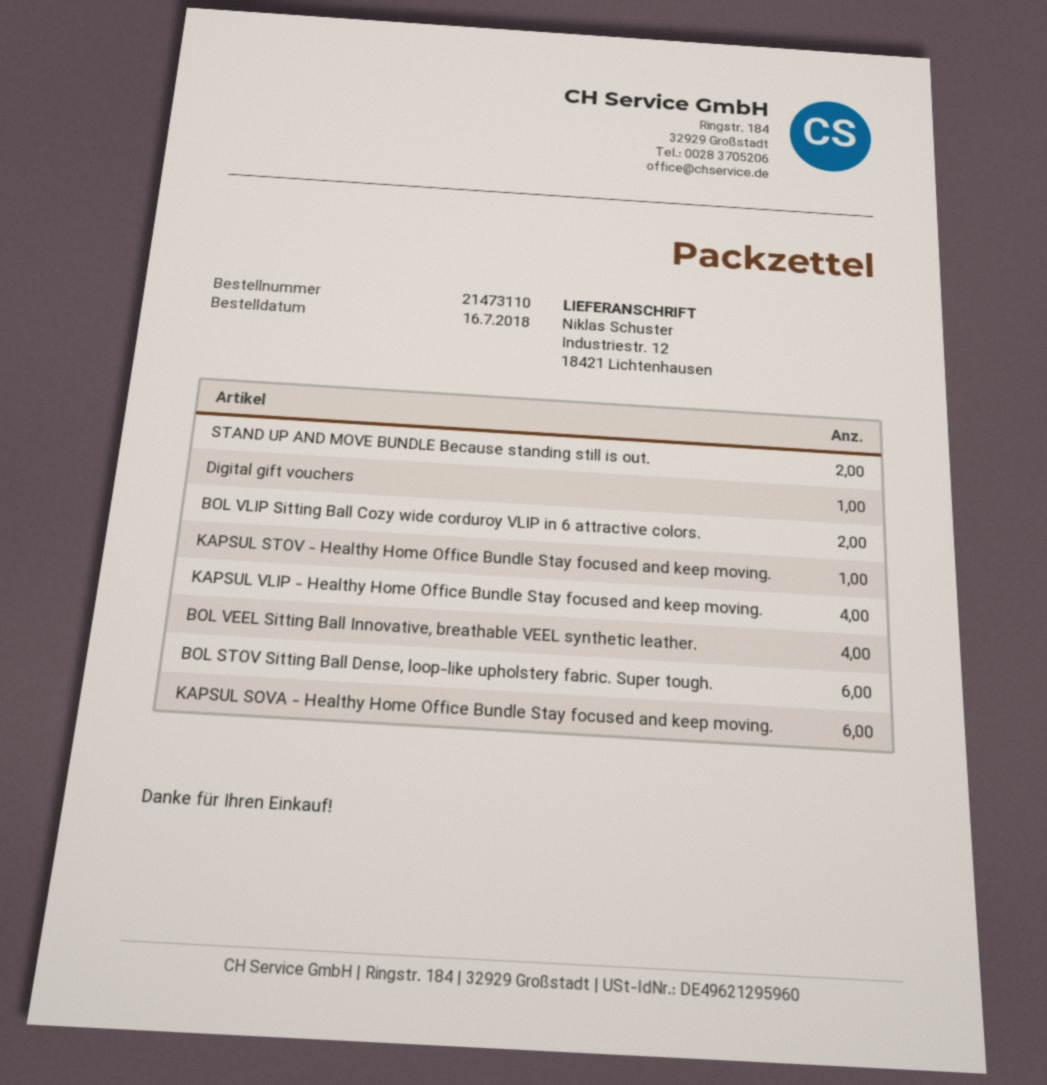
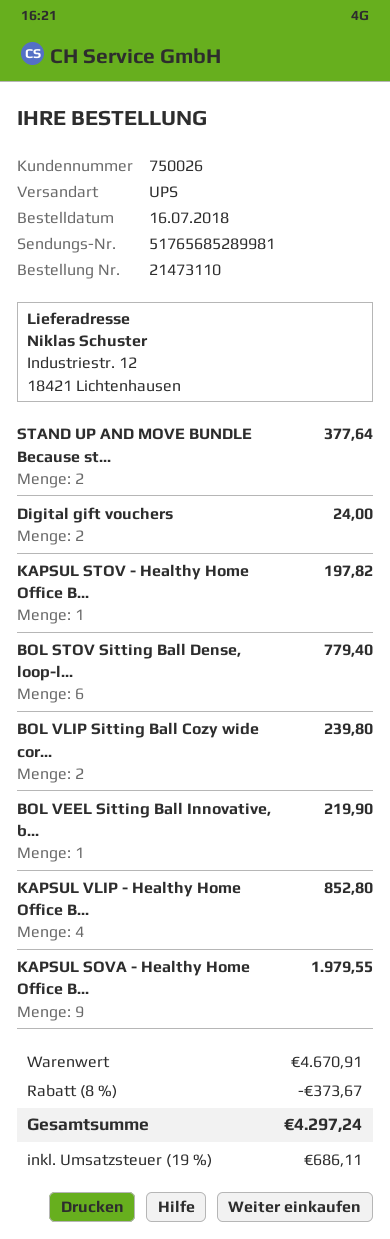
Digital gift vouchers: 1 -> 2
BOL VEEL Sitting Ball Innovative, breathable VEEL synthetic leather.: 4 -> 1
KAPSUL SOVA - Healthy Home Office Bundle Stay focused and keep moving.: 6 -> 9

